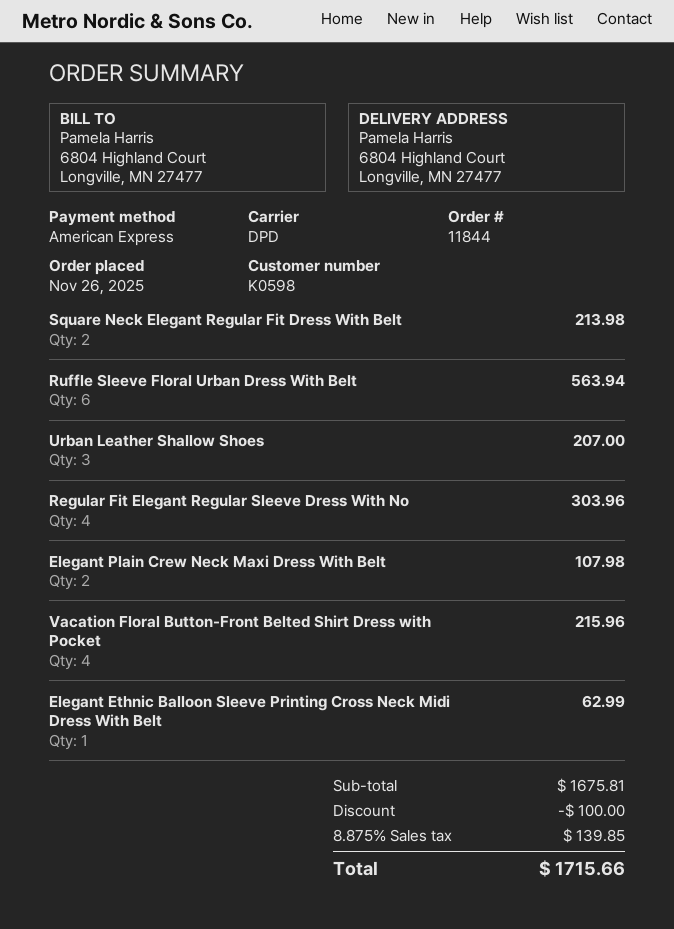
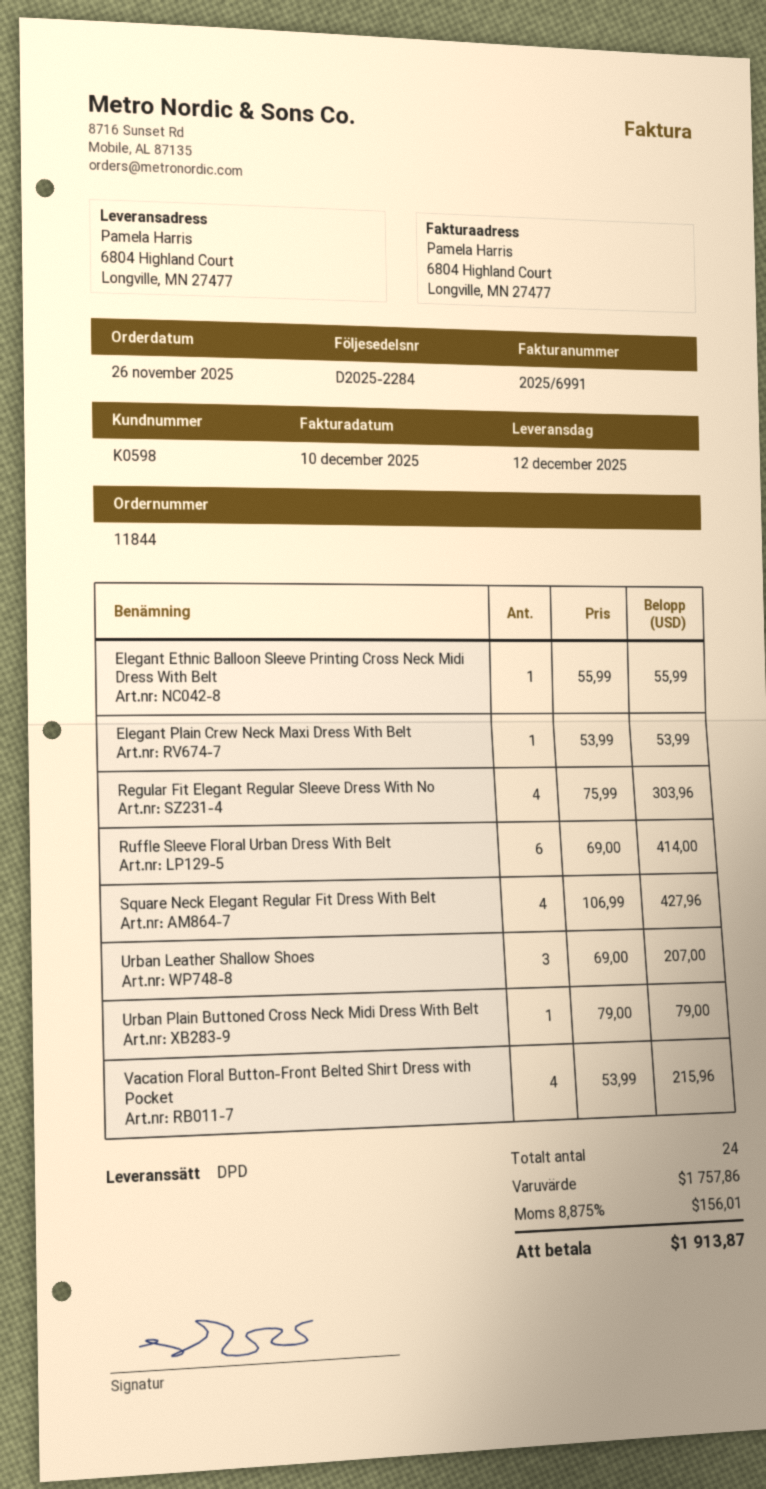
Square Neck Elegant Regular Fit Dress With Belt: 2 for 213.98 -> 4 for 427.96
Ruffle Sleeve Floral Urban Dress With Belt: 6 for 563.94 -> 6 for 414.00
Elegant Plain Crew Neck Maxi Dress With Belt: 2 for 107.98 -> 1 for 53.99
Elegant Ethnic Balloon Sleeve Printing Cross Neck Midi Dress With Belt: 1 for 62.99 -> 1 for 55.99
Urban Plain Buttoned Cross Neck Midi Dress With Belt: none -> 1 for 79.00
subtotal: 1675.81 -> 1757.86
discount: 100.00 -> none
tax: 8.875% = 139.85 -> 8.875% = 156.01
total: 1715.66 -> 1913.87

